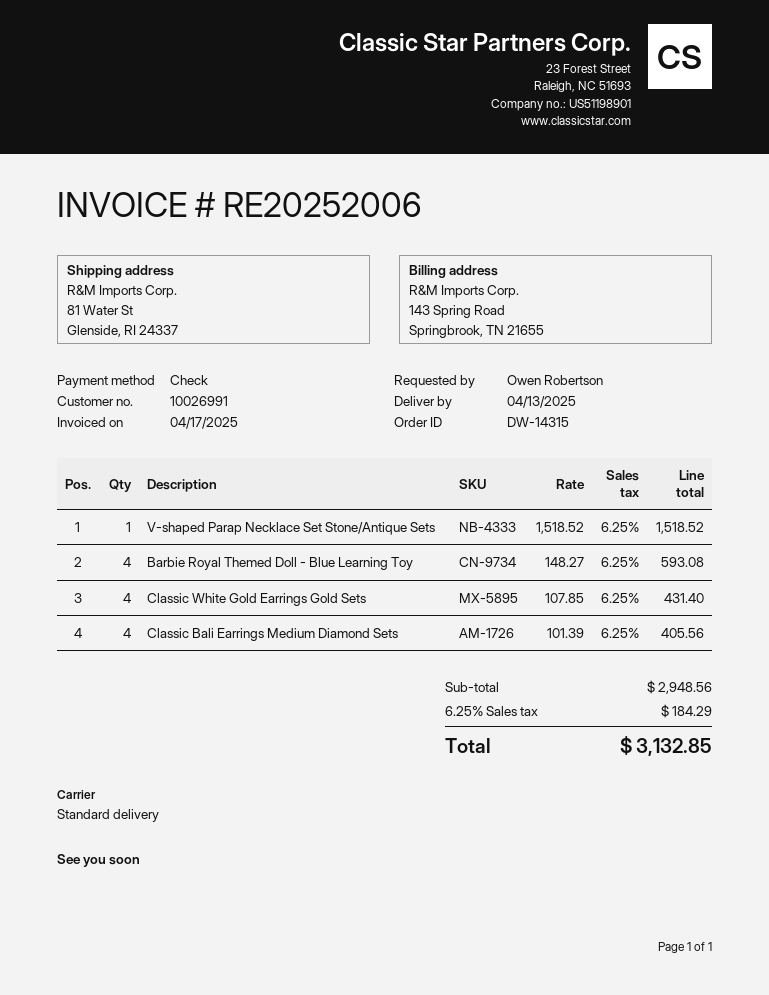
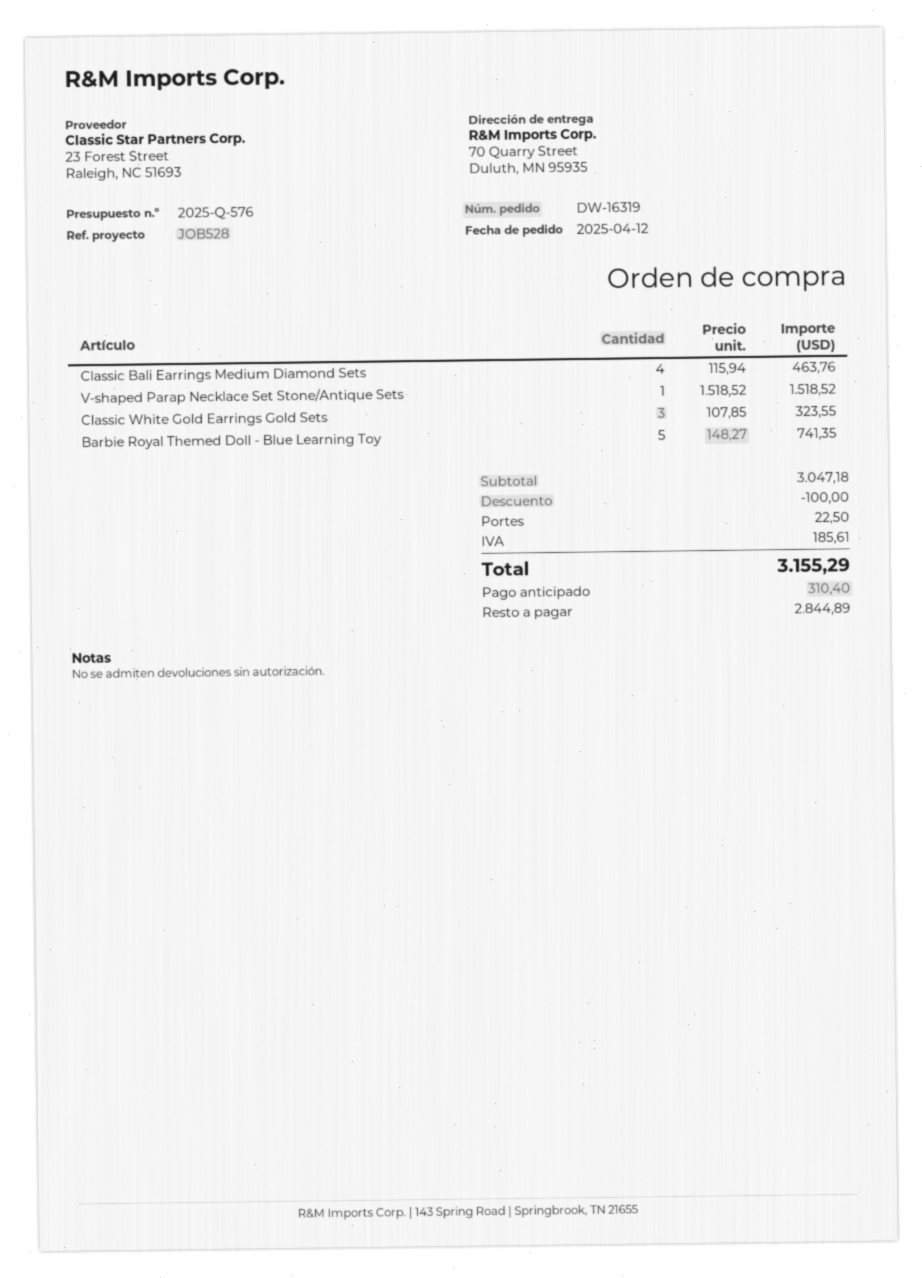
order number: DW-14315 -> DW-16319
ship to: 81 Water St, Glenside, RI 24337 -> 70 Quarry Street, Duluth, MN 95935
Barbie Royal Themed Doll - Blue Learning Toy: 4 x 148.27 = 593.08 -> 5 x 148.27 = 741.35
Classic White Gold Earrings Gold Sets: 4 x 107.85 = 431.40 -> 3 x 107.85 = 323.55
Classic Bali Earrings Medium Diamond Sets: 4 x 101.39 = 405.56 -> 4 x 115.94 = 463.76
subtotal: 2948.56 -> 3047.18
discount: none -> 100.00
shipping: none -> 22.50
tax: 184.29 -> 185.61
total: 3132.85 -> 3155.29

